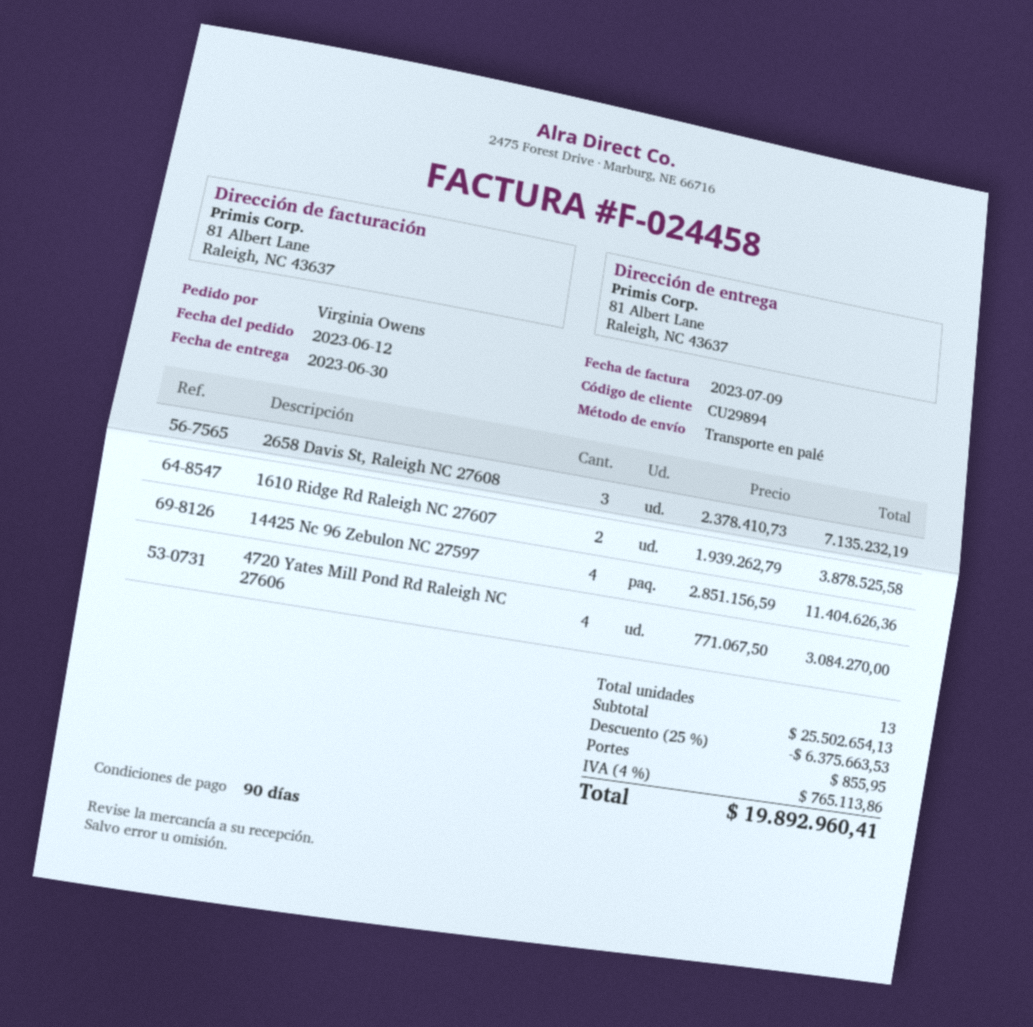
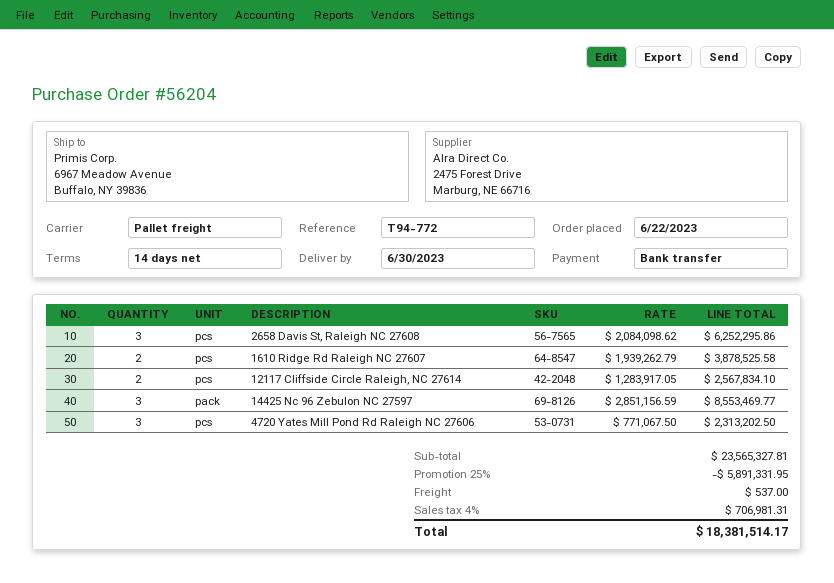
order date: 2023-06-12 -> 2023-06-22
payment terms: 90 days -> 14 days
ship to: 81 Albert Lane, Raleigh, NC 43637 -> 6967 Meadow Avenue, Buffalo, NY 39836
2658 Davis St, Raleigh NC 27608: 3 x 2378410.73 = 7135232.19 -> 3 x 2084098.62 = 6252295.86
14425 Nc 96 Zebulon NC 27597: 4 x 2851156.59 = 11404626.36 -> 3 x 2851156.59 = 8553469.77
4720 Yates Mill Pond Rd Raleigh NC 27606: 4 x 771067.50 = 3084270.00 -> 3 x 771067.50 = 2313202.50
12117 Cliffside Circle Raleigh, NC 27614: none -> 2 x 1283917.05 = 2567834.10
subtotal: 25502654.13 -> 23565327.81
discount: 25% = 6375663.53 -> 25% = 5891331.95
shipping: 855.95 -> 537.00
tax: 4% = 765113.86 -> 4% = 706981.31
total: 19892960.41 -> 18381514.17

